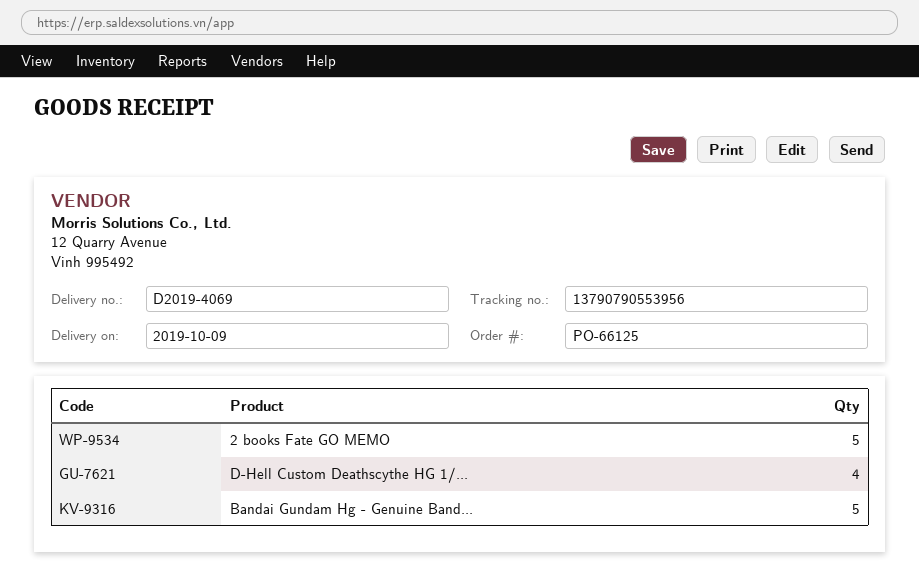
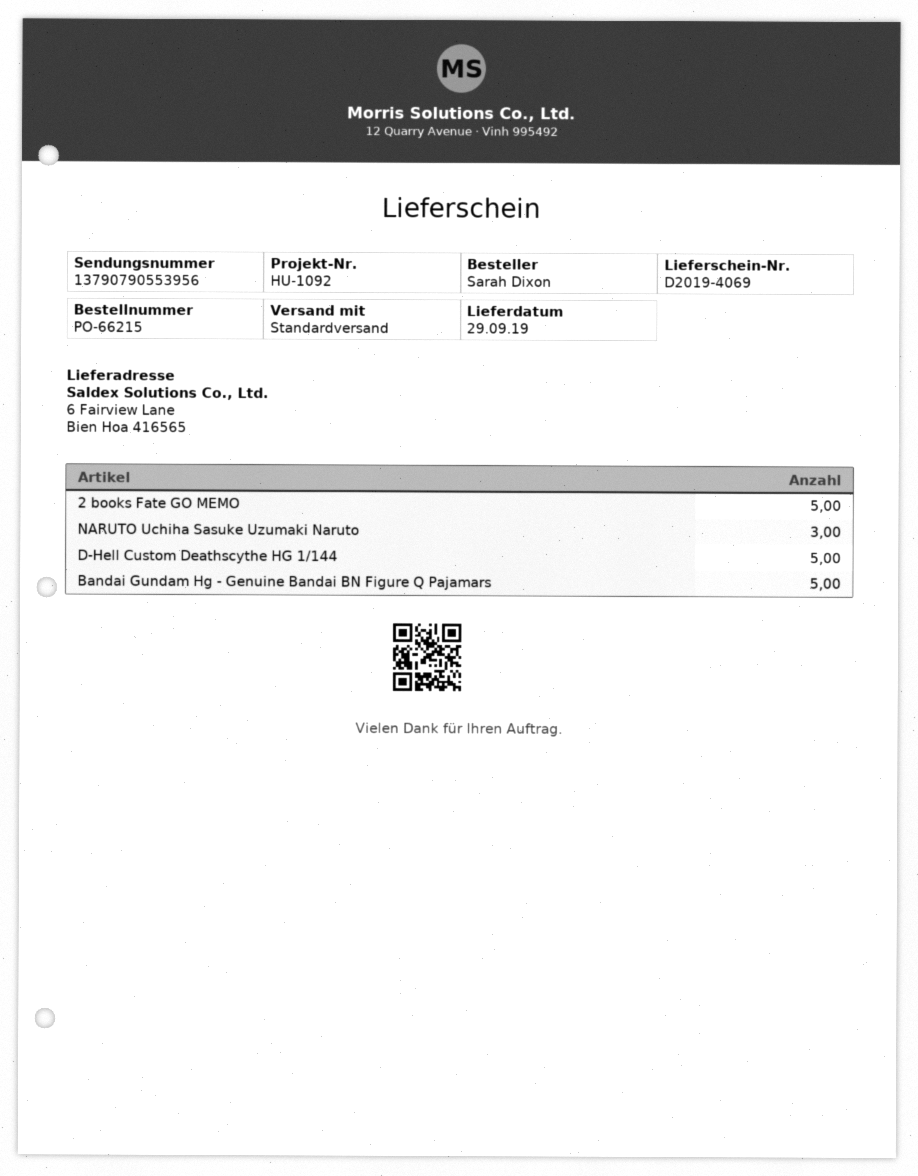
order number: PO-66125 -> PO-66215
delivery date: 2019-10-09 -> 2019-09-29
D-Hell Custom Deathscythe HG 1/...: 4 -> 5
NARUTO Uchiha Sasuke Uzumaki Naruto: none -> 3

